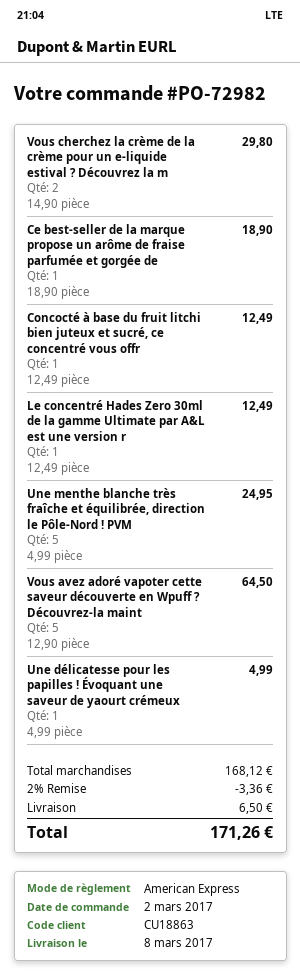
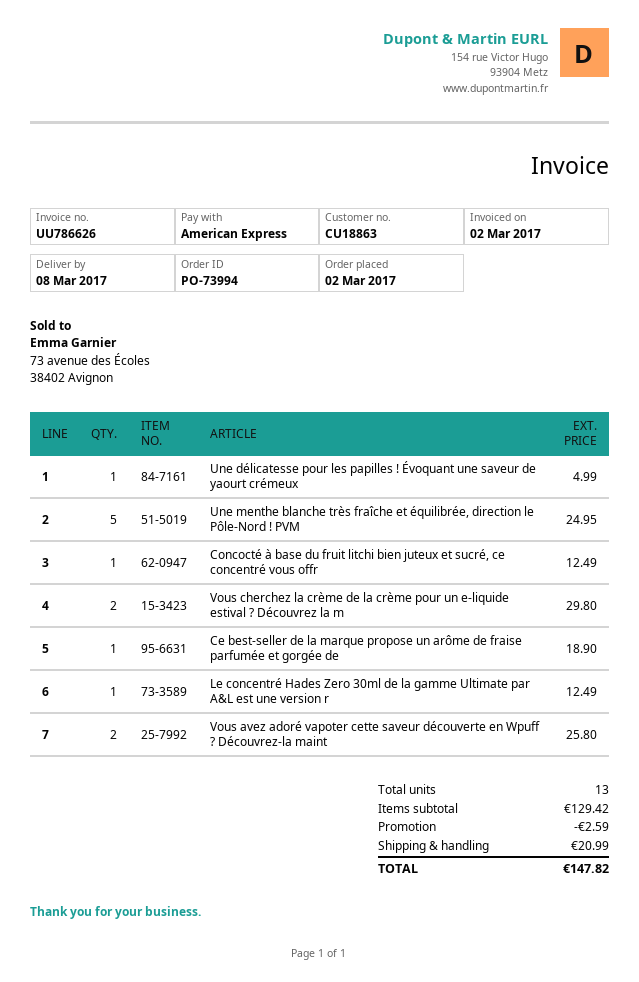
order number: PO-72982 -> PO-73994
Vous avez adoré vapoter cette saveur découverte en Wpuff ? Découvrez-la maint: 5 for 64.50 -> 2 for 25.80
subtotal: 168.12 -> 129.42
discount: 3.36 -> 2.59
shipping: 6.50 -> 20.99
total: 171.26 -> 147.82

